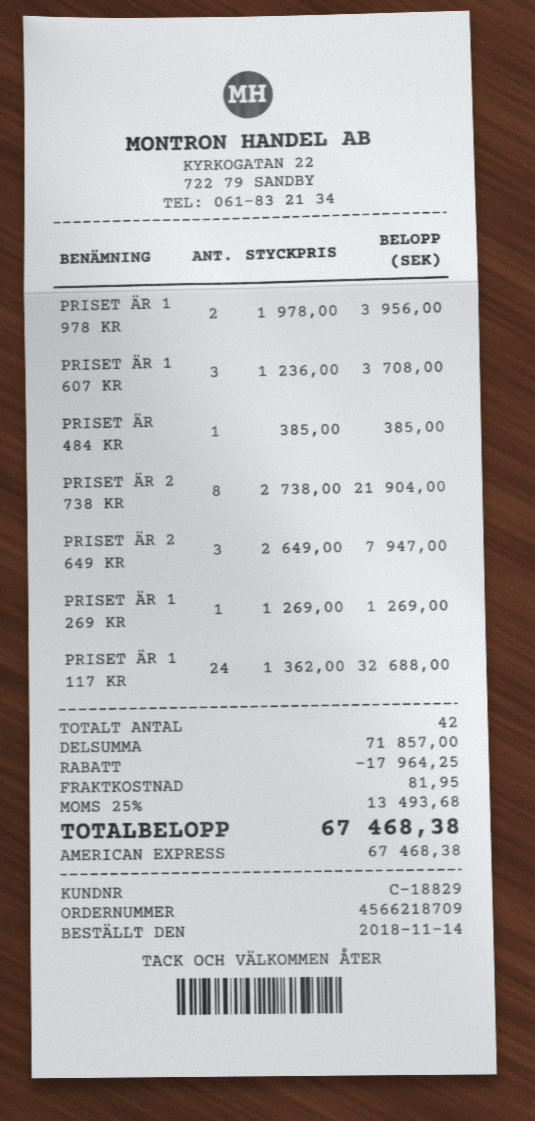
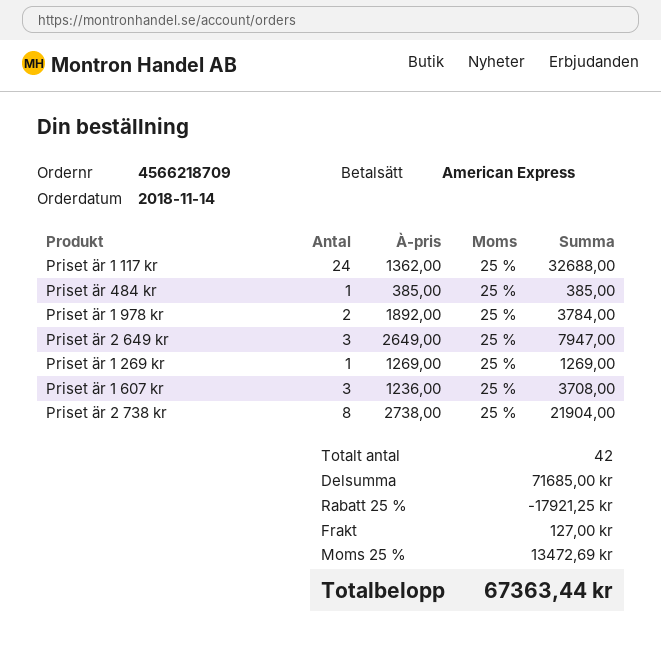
PRISET ÄR 1 978 KR: 2 x 1978.00 = 3956.00 -> 2 x 1892.00 = 3784.00
subtotal: 71857.00 -> 71685.00
discount: 17964.25 -> 17921.25
shipping: 81.95 -> 127.00
tax: 25% = 13493.68 -> 25% = 13472.69
total: 67468.38 -> 67363.44

